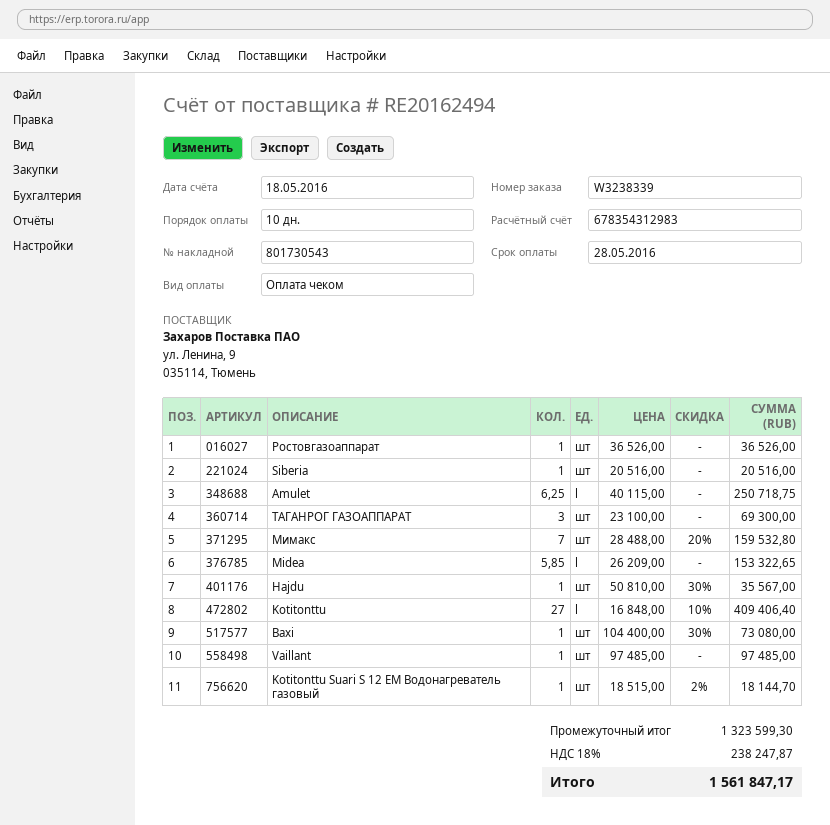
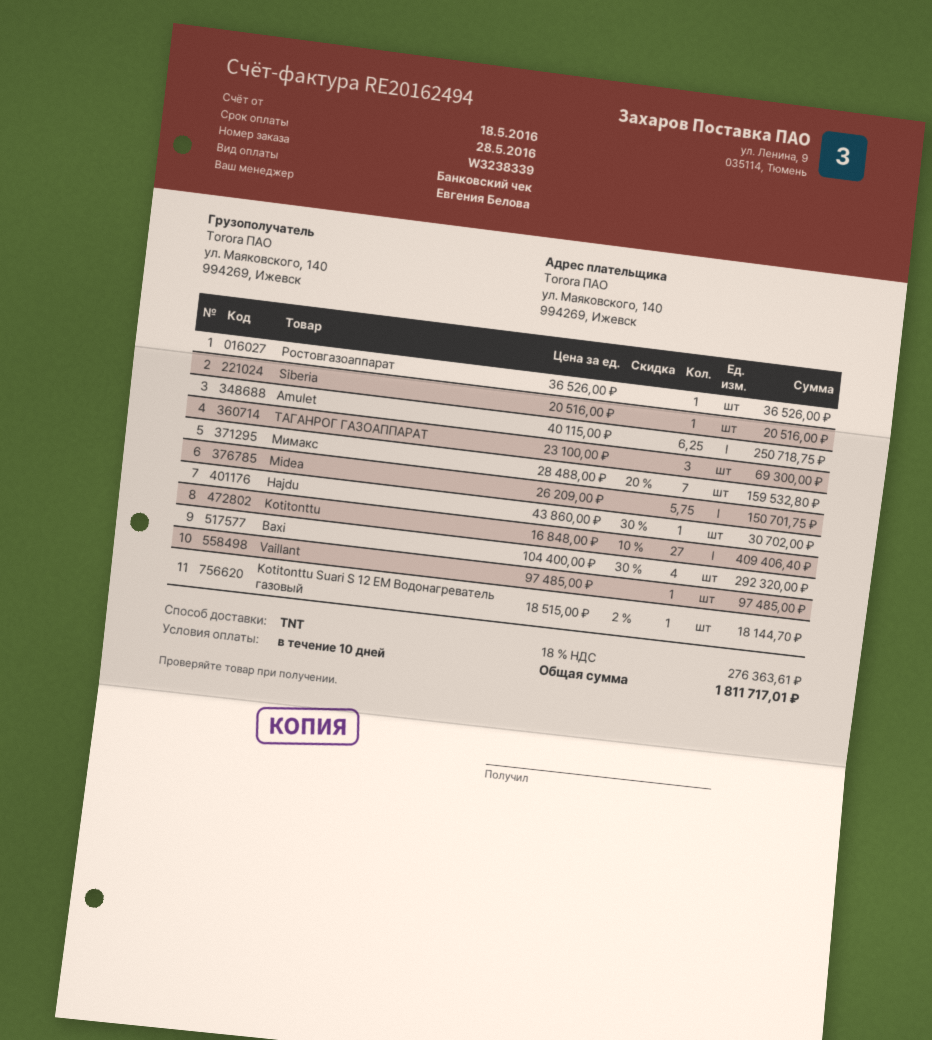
Midea: 5.85 x 26209.00 = 153322.65 -> 5.75 x 26209.00 = 150701.75
Hajdu: 1 x 50810.00 - 30% = 35567.00 -> 1 x 43860.00 - 30% = 30702.00
Baxi: 1 x 104400.00 - 30% = 73080.00 -> 4 x 104400.00 - 30% = 292320.00
tax: 18% = 238247.87 -> 18% = 276363.61
total: 1561847.17 -> 1811717.01

